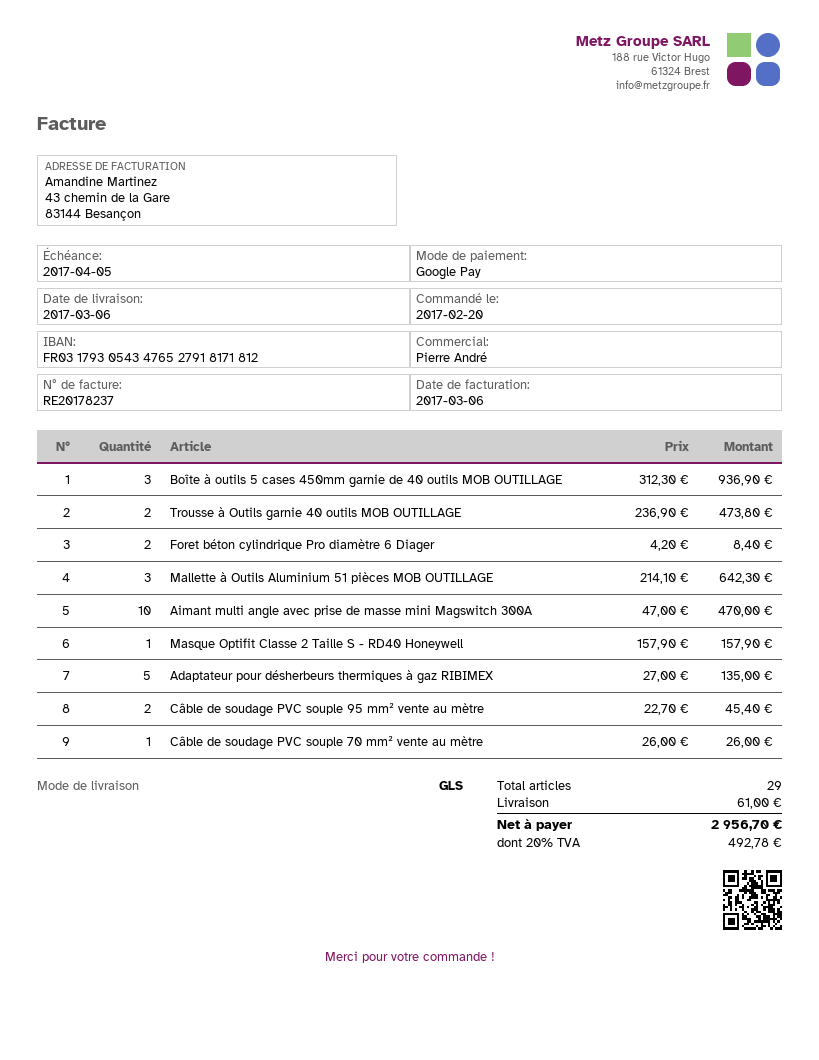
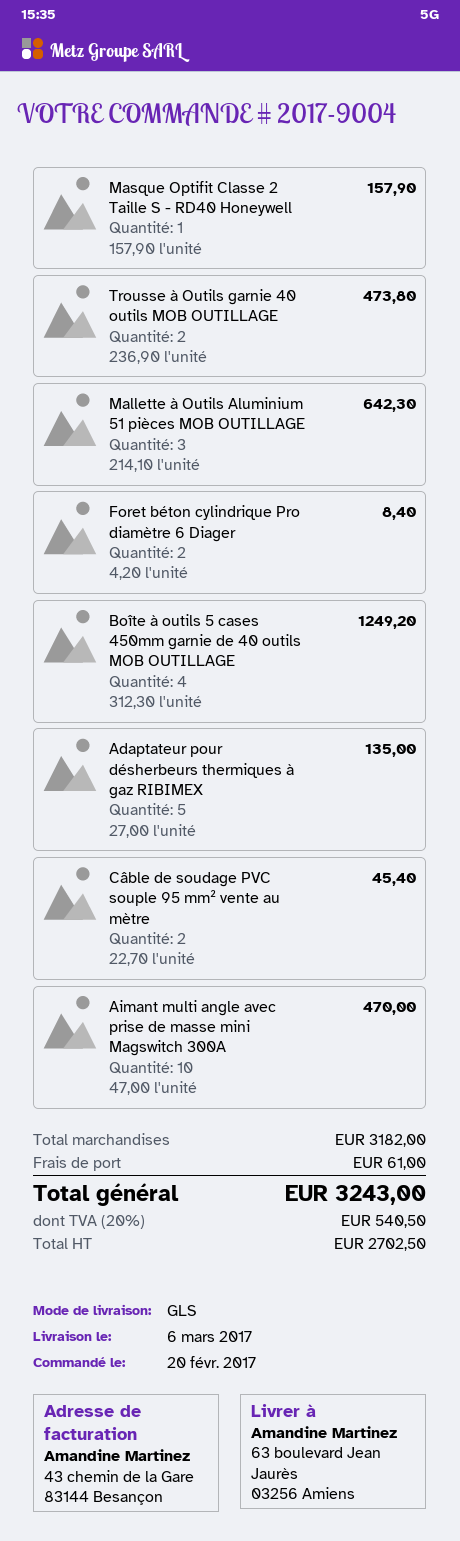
Boîte à outils 5 cases 450mm garnie de 40 outils MOB OUTILLAGE: 3 x 312.30 = 936.90 -> 4 x 312.30 = 1249.20
Câble de soudage PVC souple 70 mm² vente au mètre: 1 x 26.00 = 26.00 -> none
tax: 20% = 492.78 -> 20% = 540.50
total: 2956.70 -> 3243.00

